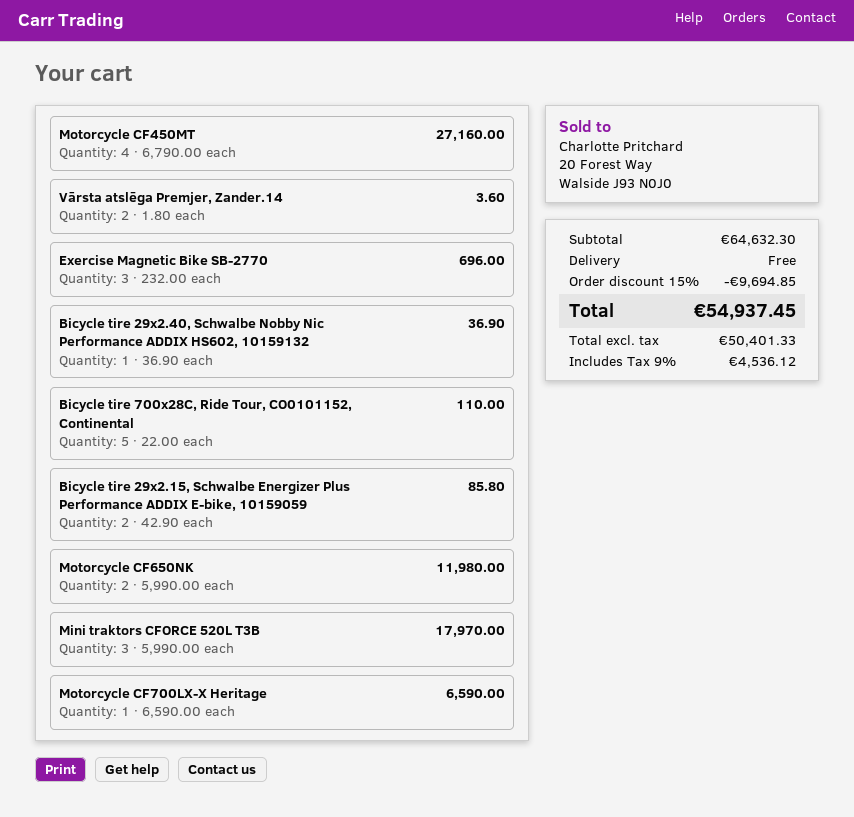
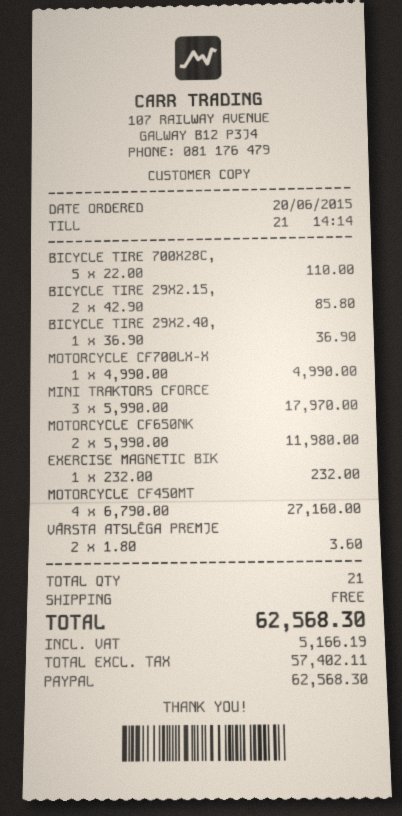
Exercise Magnetic Bike SB-2770: 3 x 232.00 = 696.00 -> 1 x 232.00 = 232.00
Motorcycle CF700LX-X Heritage: 1 x 6590.00 = 6590.00 -> 1 x 4990.00 = 4990.00
discount: 15% = 9694.85 -> none
net: 50401.33 -> 57402.11
tax: 4536.12 -> 5166.19
total: 54937.45 -> 62568.30

